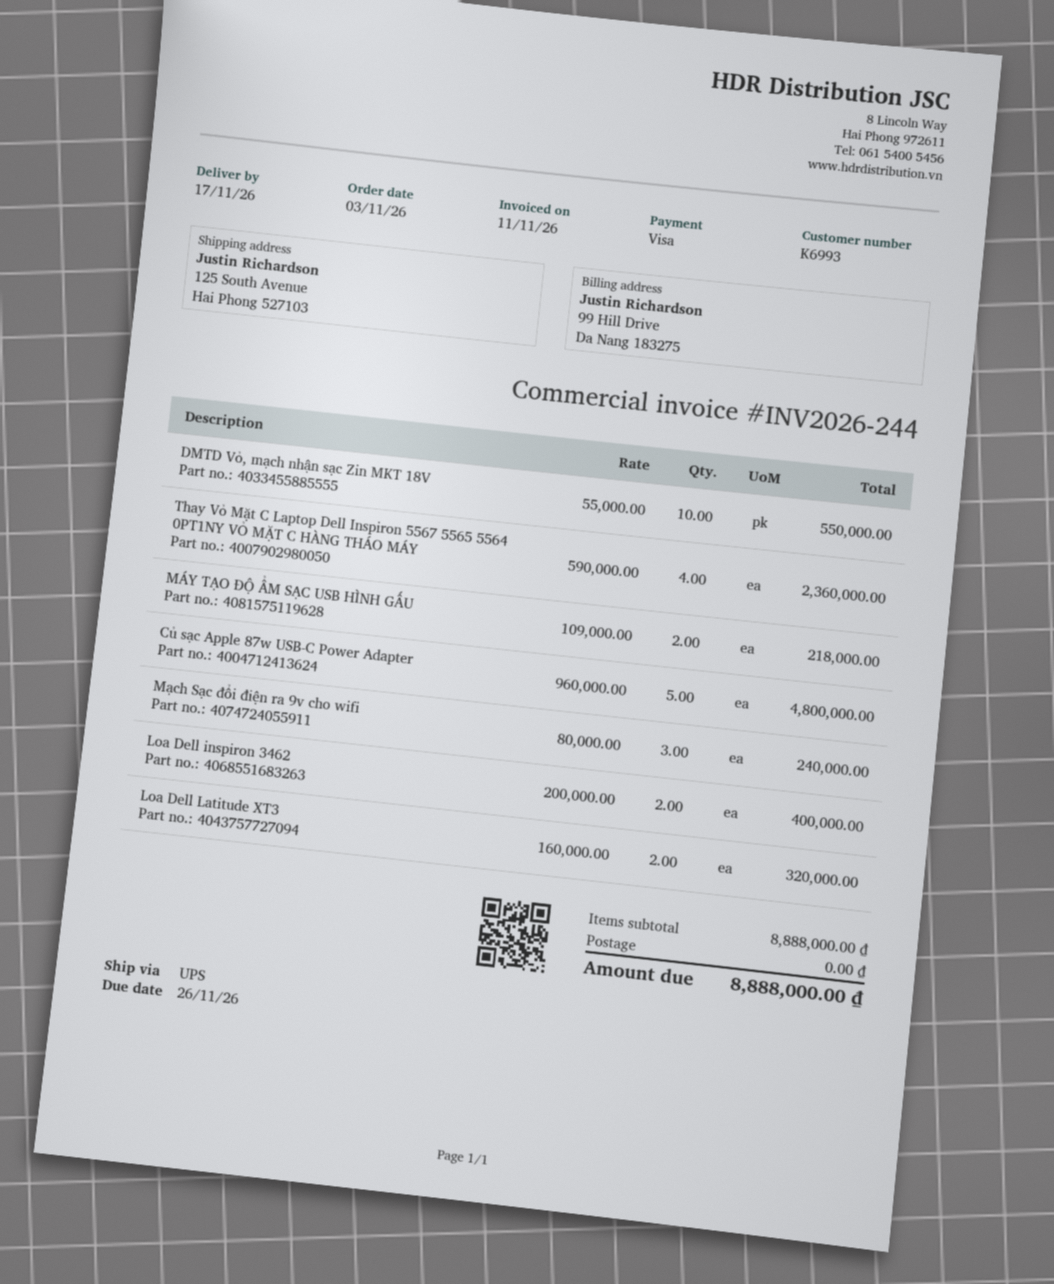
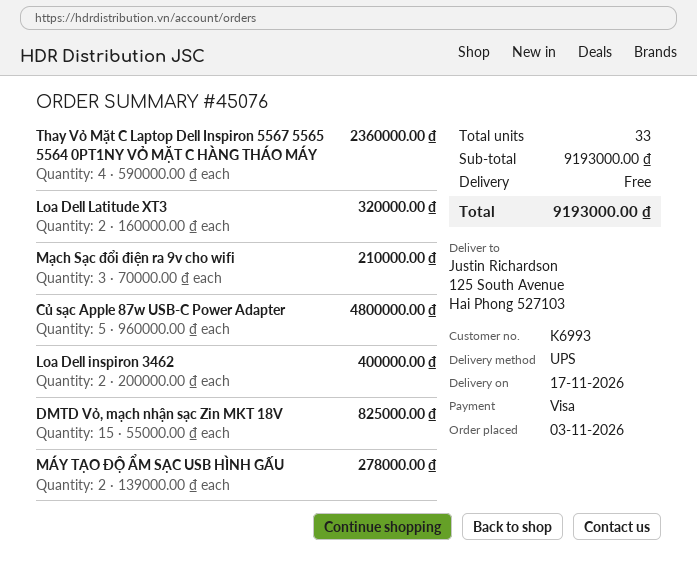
DMTD Vỏ, mạch nhận sạc Zin MKT 18V: 10 x 55000.00 = 550000.00 -> 15 x 55000.00 = 825000.00
MÁY TẠO ĐỘ ẨM SẠC USB HÌNH GẤU: 2 x 109000.00 = 218000.00 -> 2 x 139000.00 = 278000.00
Mạch Sạc đổi điện ra 9v cho wifi: 3 x 80000.00 = 240000.00 -> 3 x 70000.00 = 210000.00
subtotal: 8888000.00 -> 9193000.00
total: 8888000.00 -> 9193000.00

